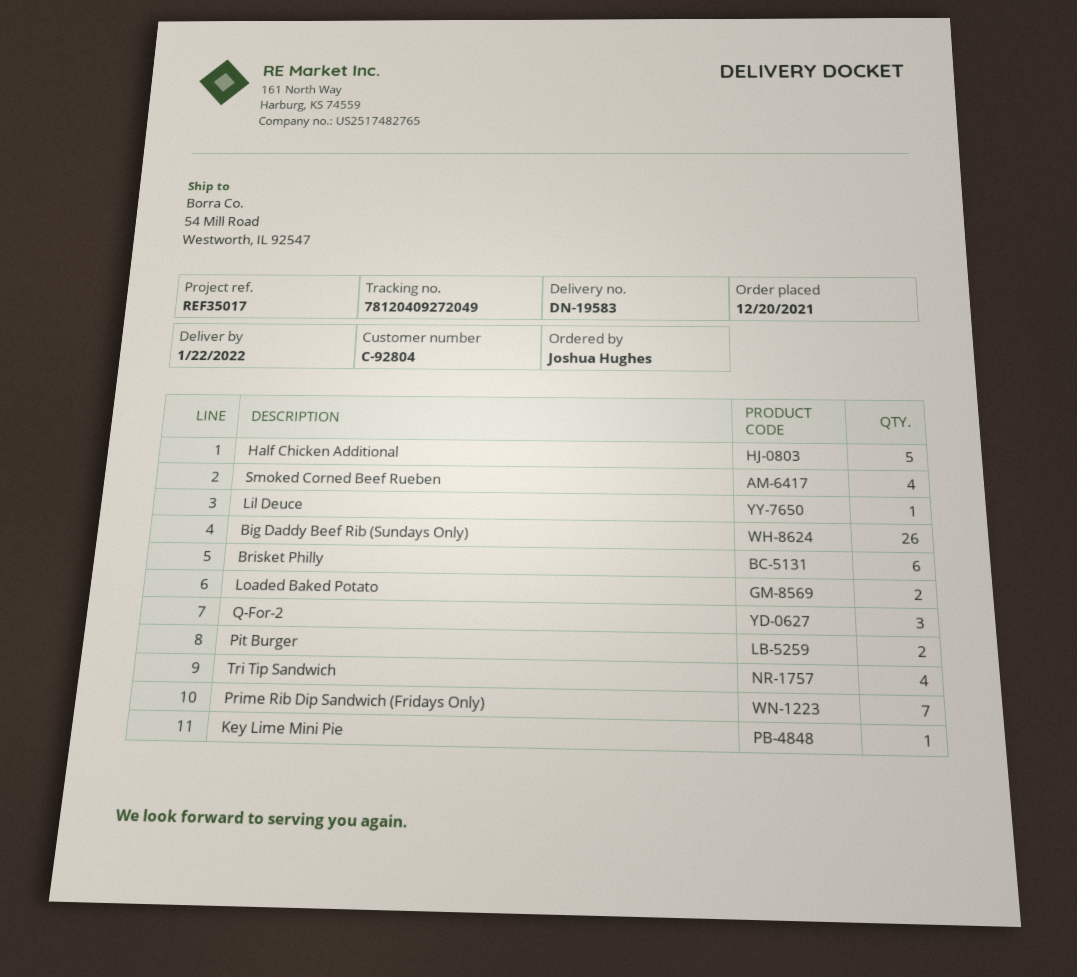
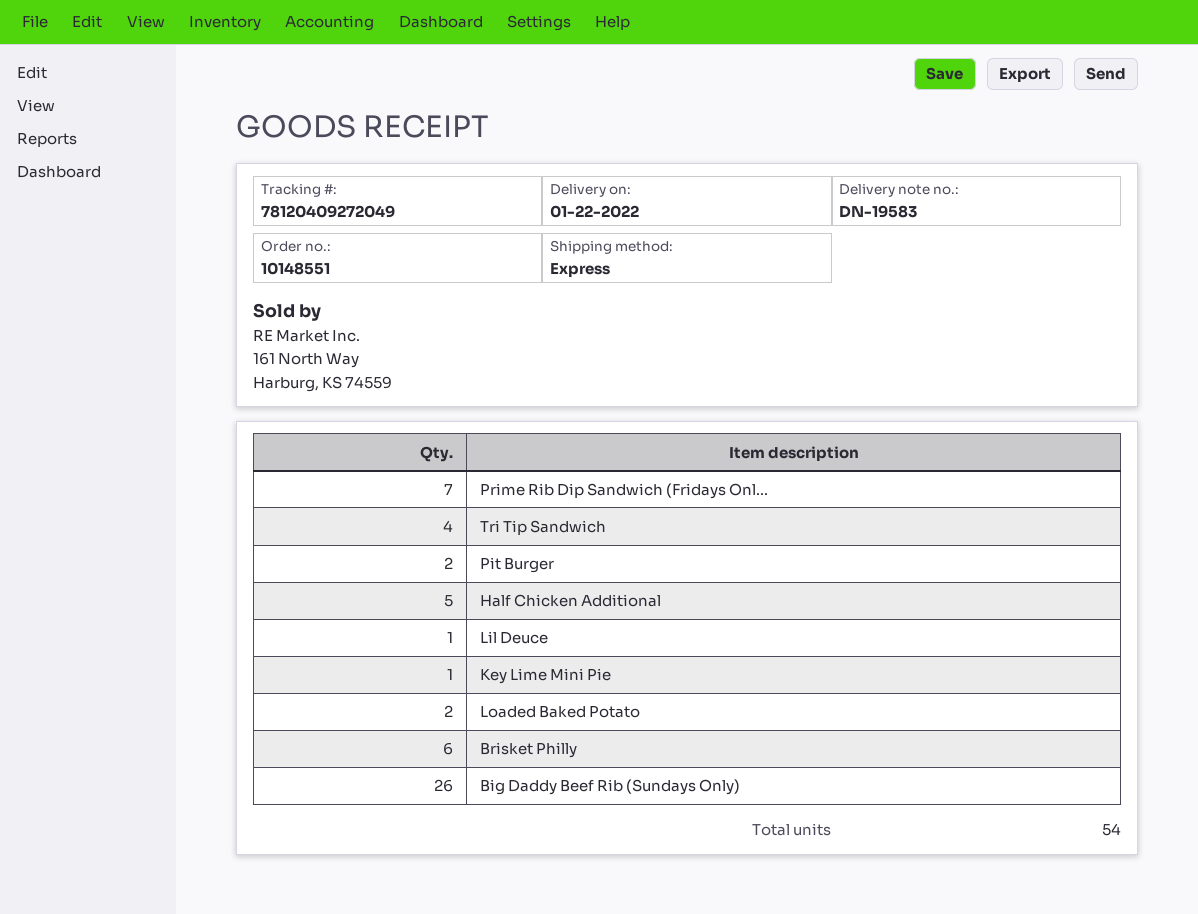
Smoked Corned Beef Rueben: 4 -> none
Q-For-2: 3 -> none

